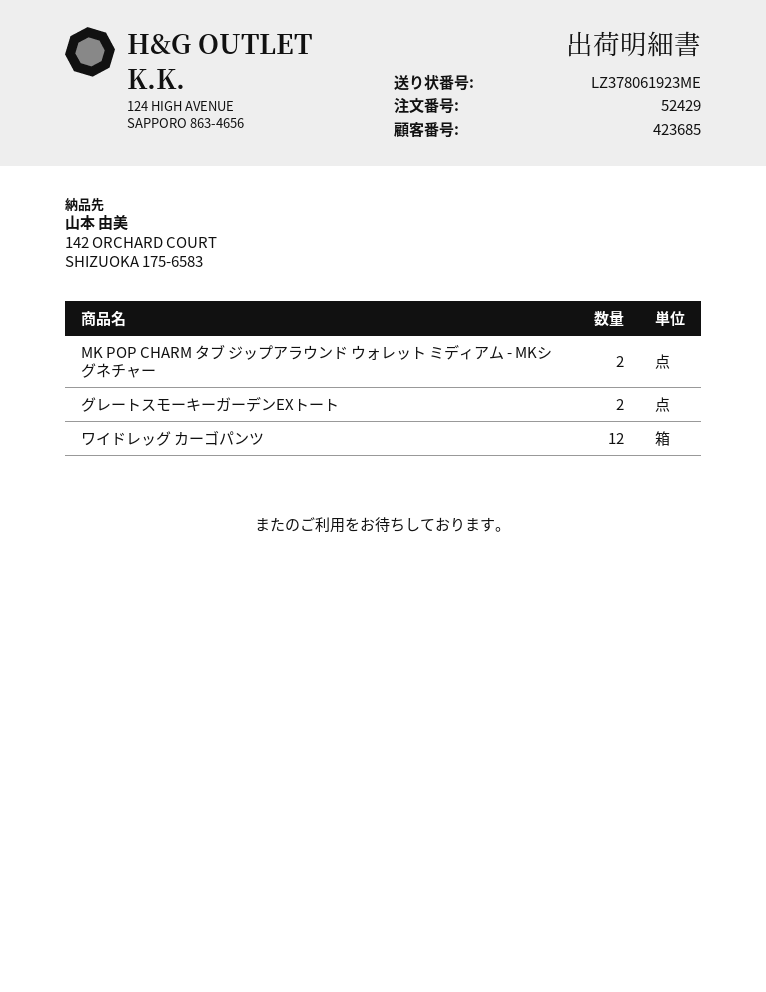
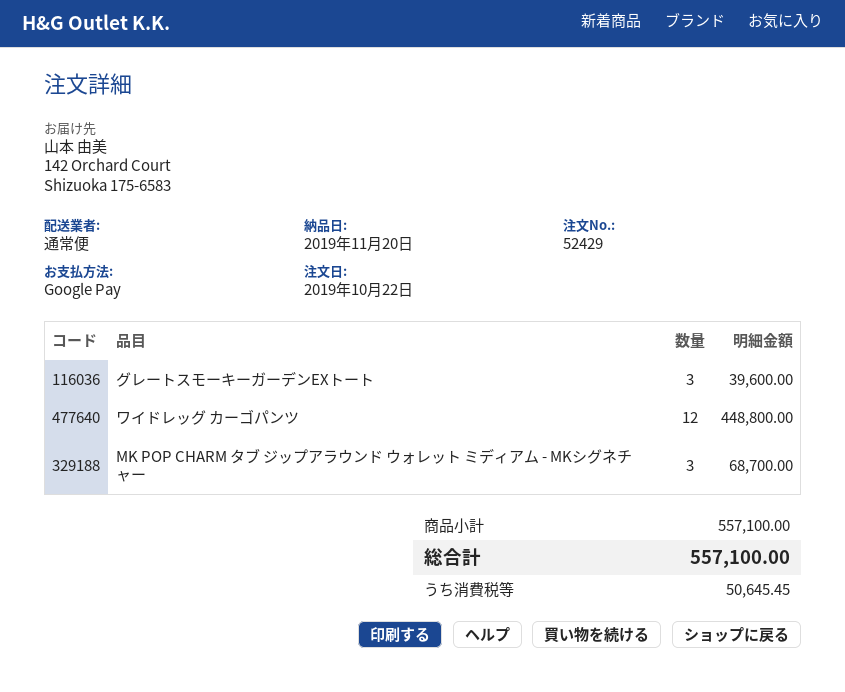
MK POP CHARM タブ ジップアラウンド ウォレット ミディアム - MKシグネチャー: 2 -> 3
グレートスモーキーガーデンEXトート: 2 -> 3

